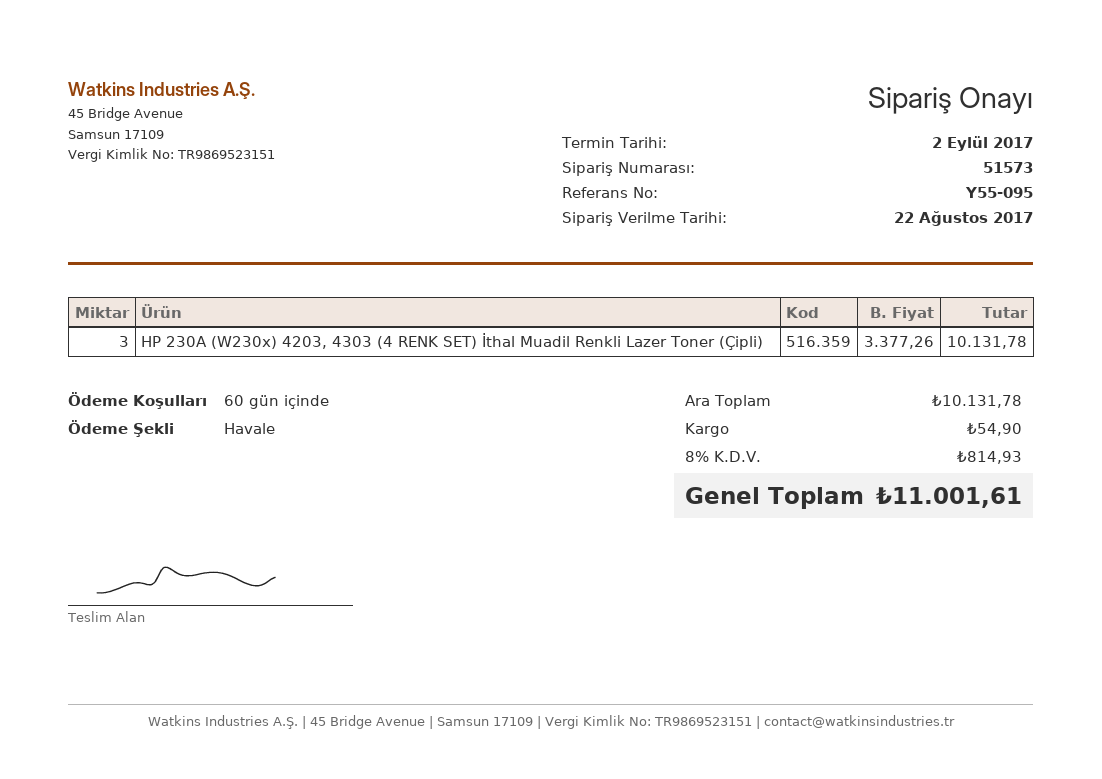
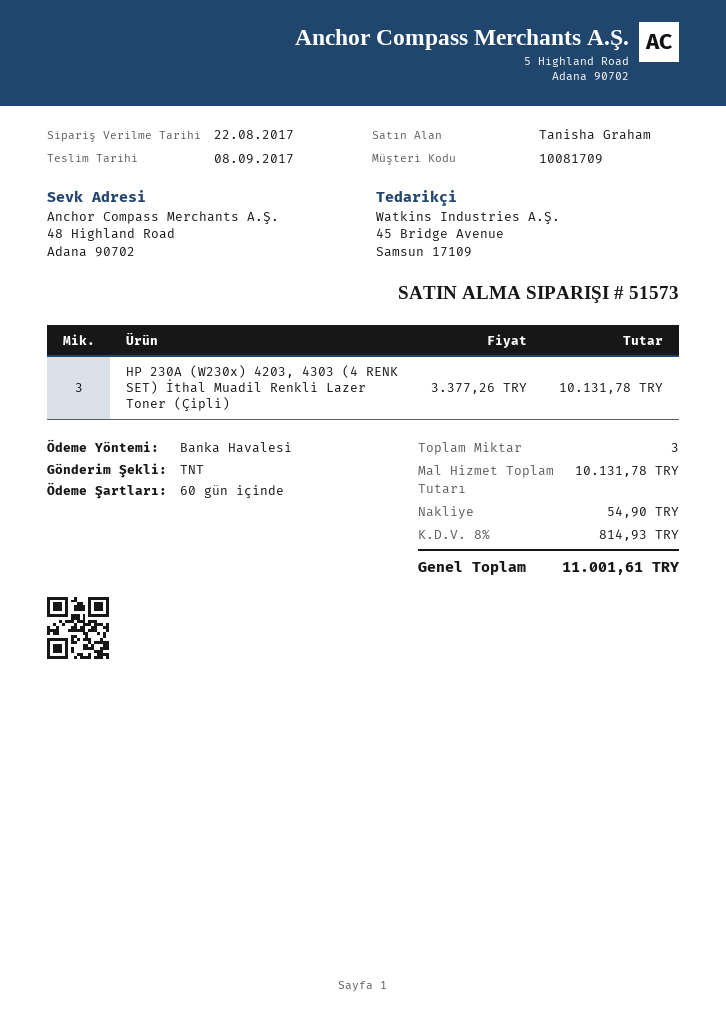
delivery date: 2017-09-02 -> 2017-09-08

